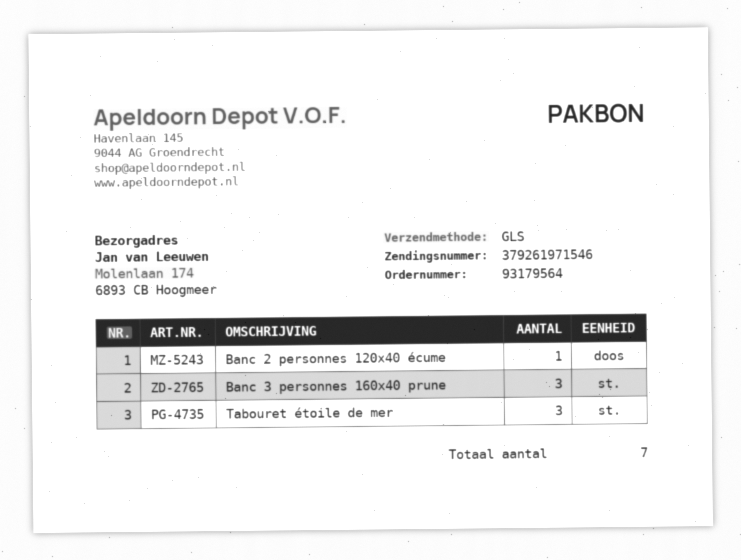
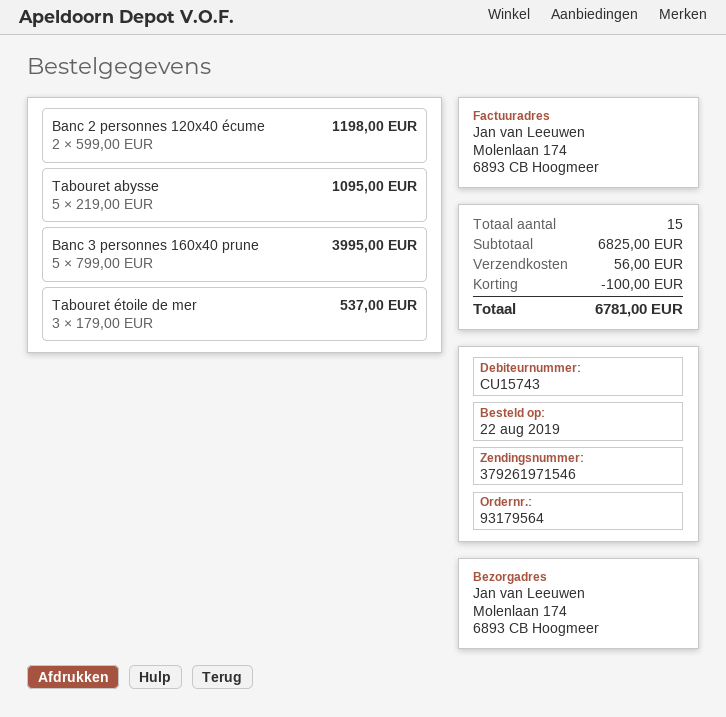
Banc 2 personnes 120x40 écume: 1 -> 2
Banc 3 personnes 160x40 prune: 3 -> 5
Tabouret abysse: none -> 5
total quantity: 7 -> 15

